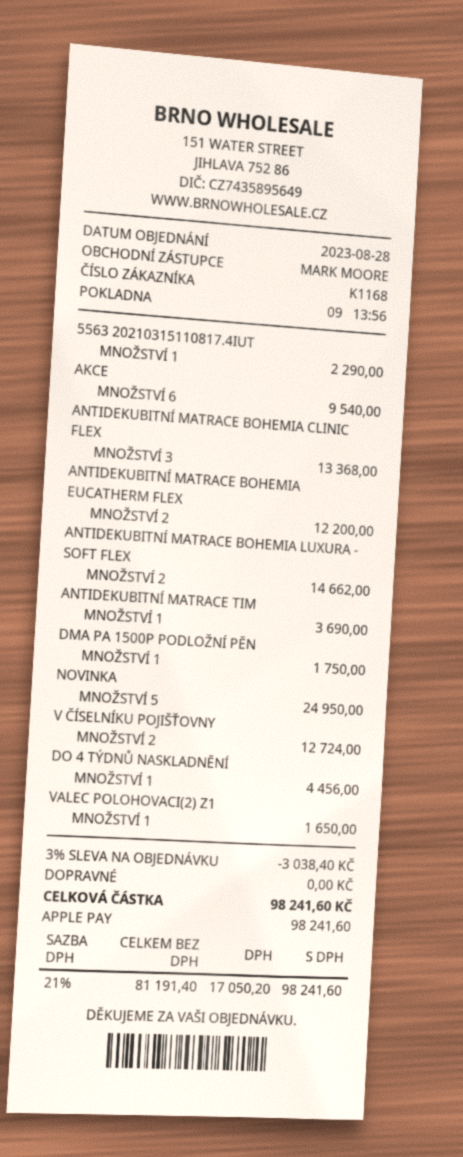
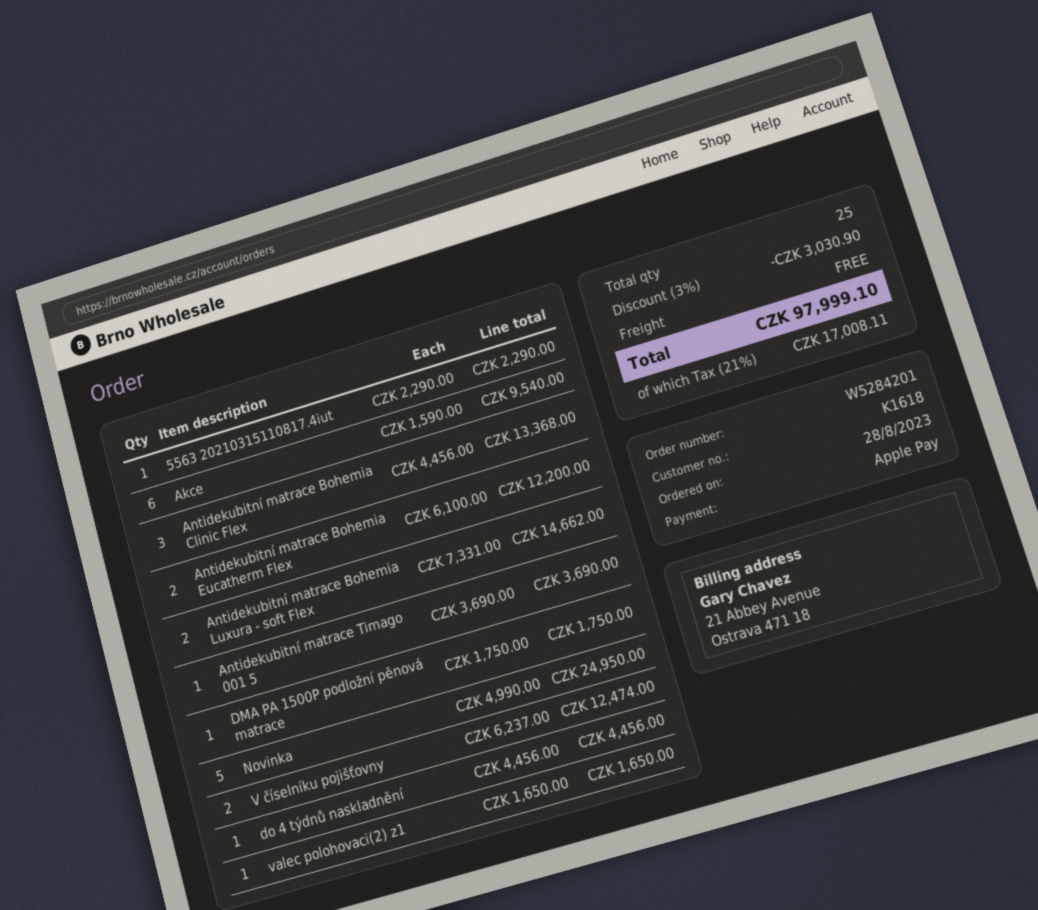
customer number: K1168 -> K1618
V ČÍSELNÍKU POJIŠŤOVNY: 2 for 12724.00 -> 2 for 12474.00
discount: 3% = 3038.40 -> 3% = 3030.90
tax: 21% = 17050.20 -> 21% = 17008.11
total: 98241.60 -> 97999.10

